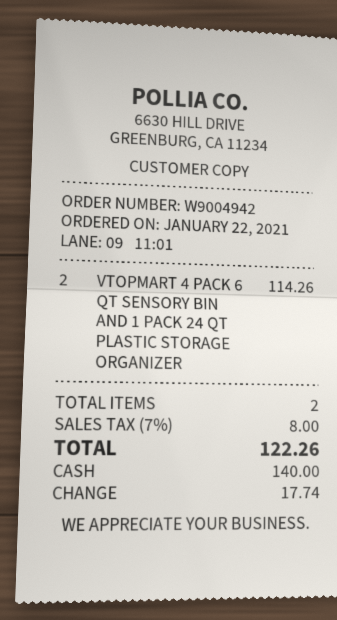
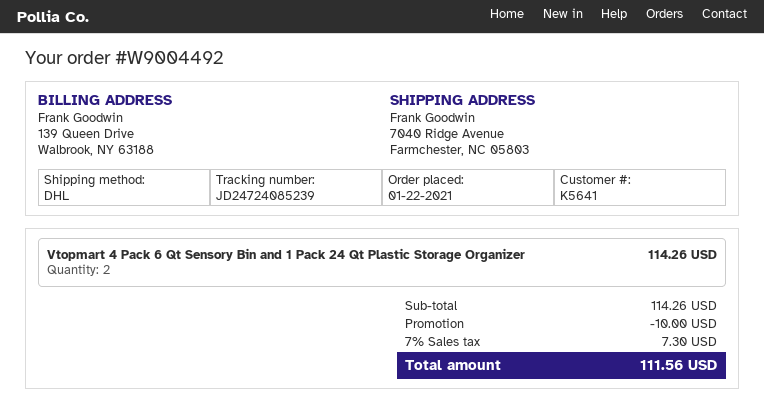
order number: W9004942 -> W9004492
discount: none -> 10.00
tax: 7% = 8.00 -> 7% = 7.30
total: 122.26 -> 111.56

